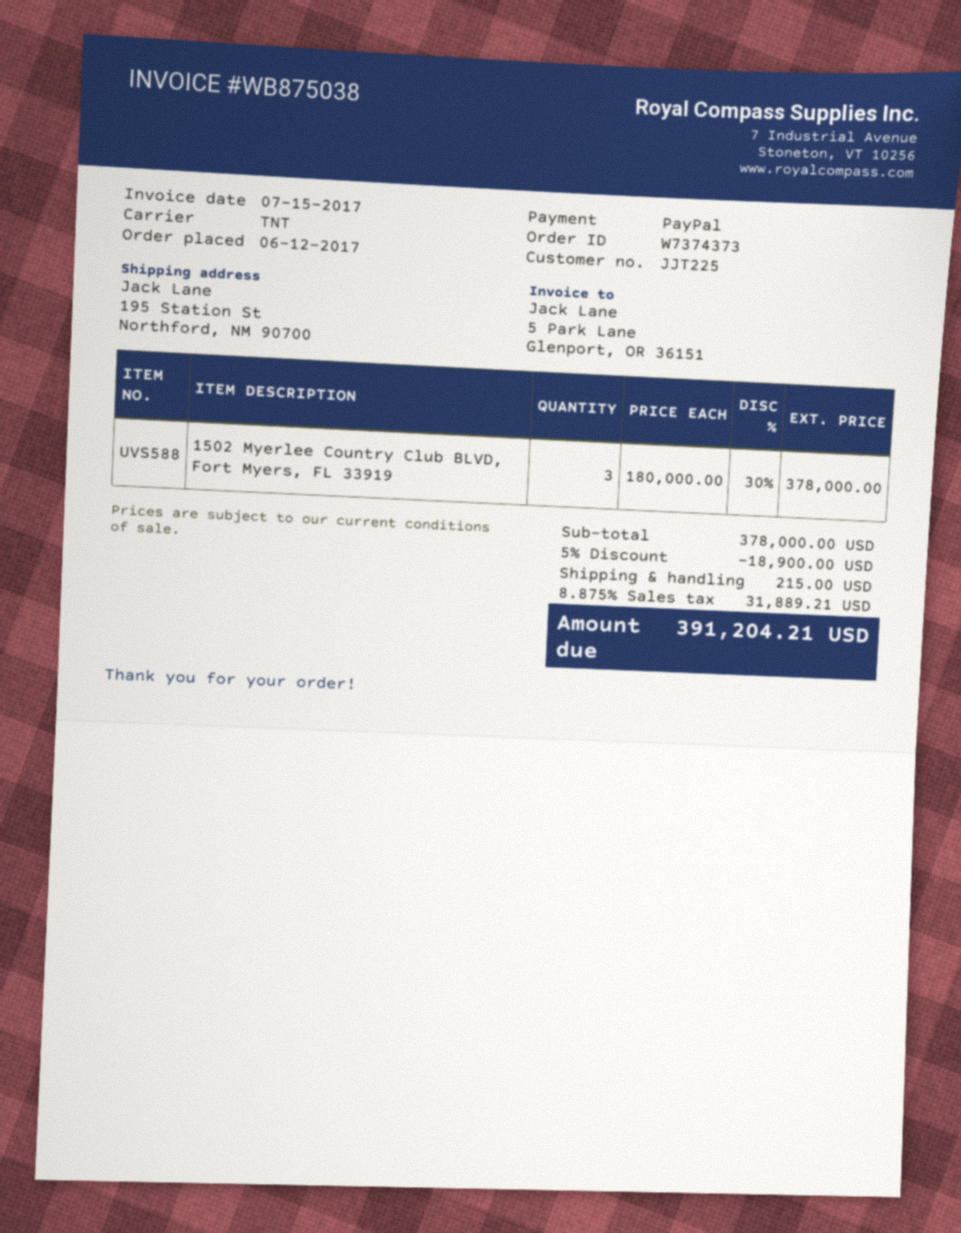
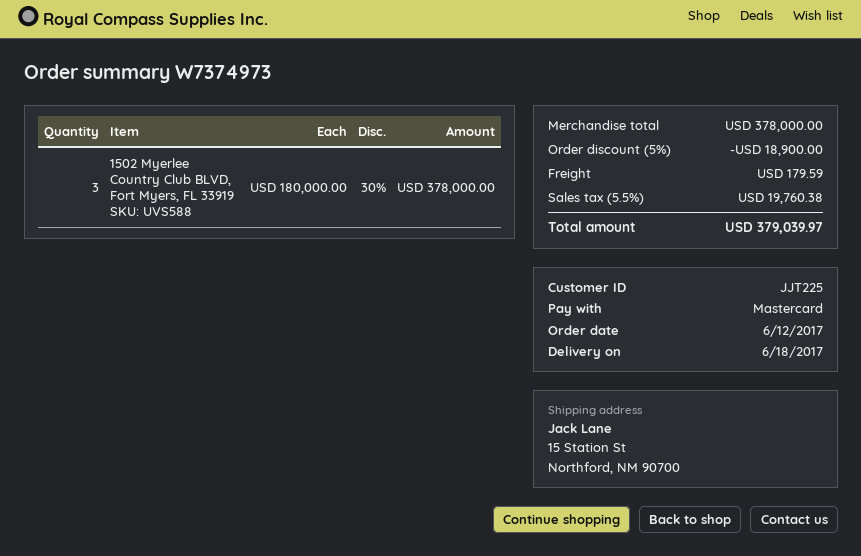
order number: W7374373 -> W7374973
payment method: PayPal -> Mastercard
ship to: 195 Station St, Northford, NM 90700 -> 15 Station St, Northford, NM 90700
shipping: 215.00 -> 179.59
tax: 8.875% = 31889.21 -> 5.5% = 19760.38
total: 391204.21 -> 379039.97

